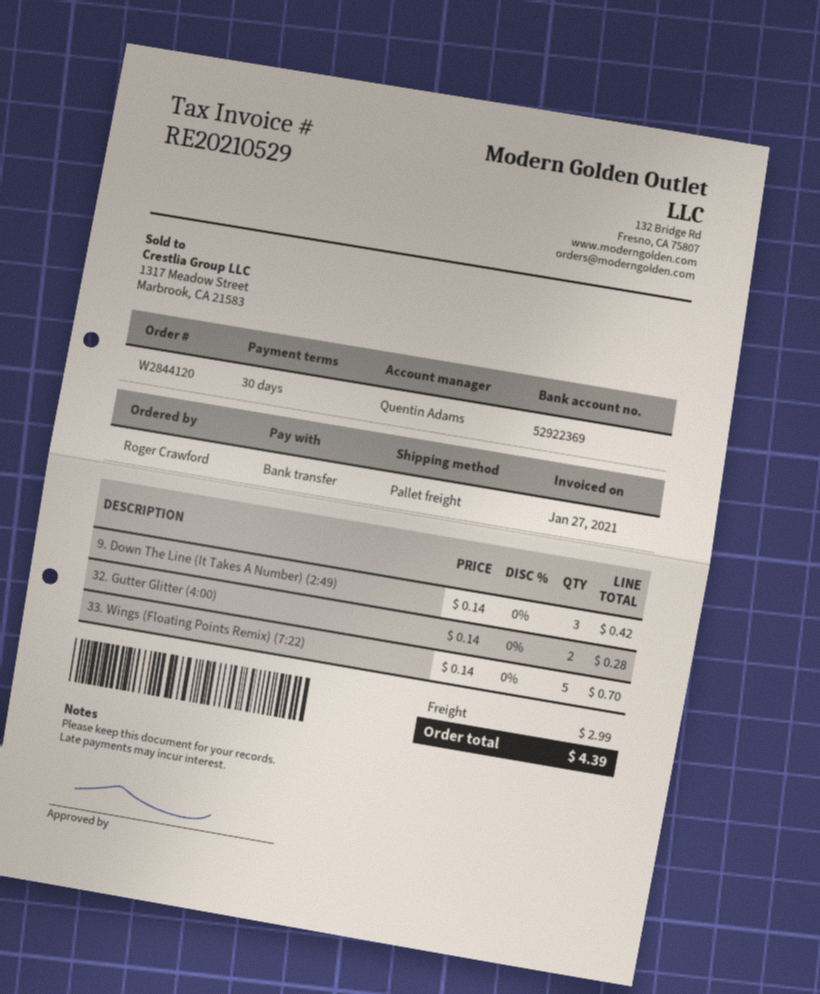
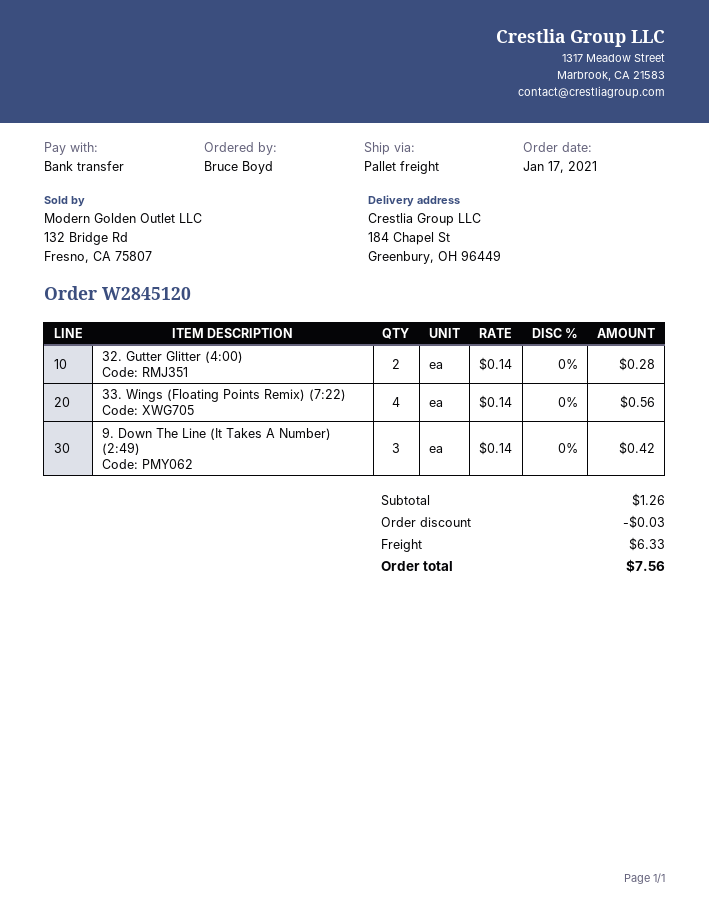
order number: W2844120 -> W2845120
ordered by: Roger Crawford -> Bruce Boyd
33. Wings (Floating Points Remix) (7:22): 5 x 0.14 = 0.70 -> 4 x 0.14 = 0.56
discount: none -> 0.03
shipping: 2.99 -> 6.33
total: 4.39 -> 7.56

